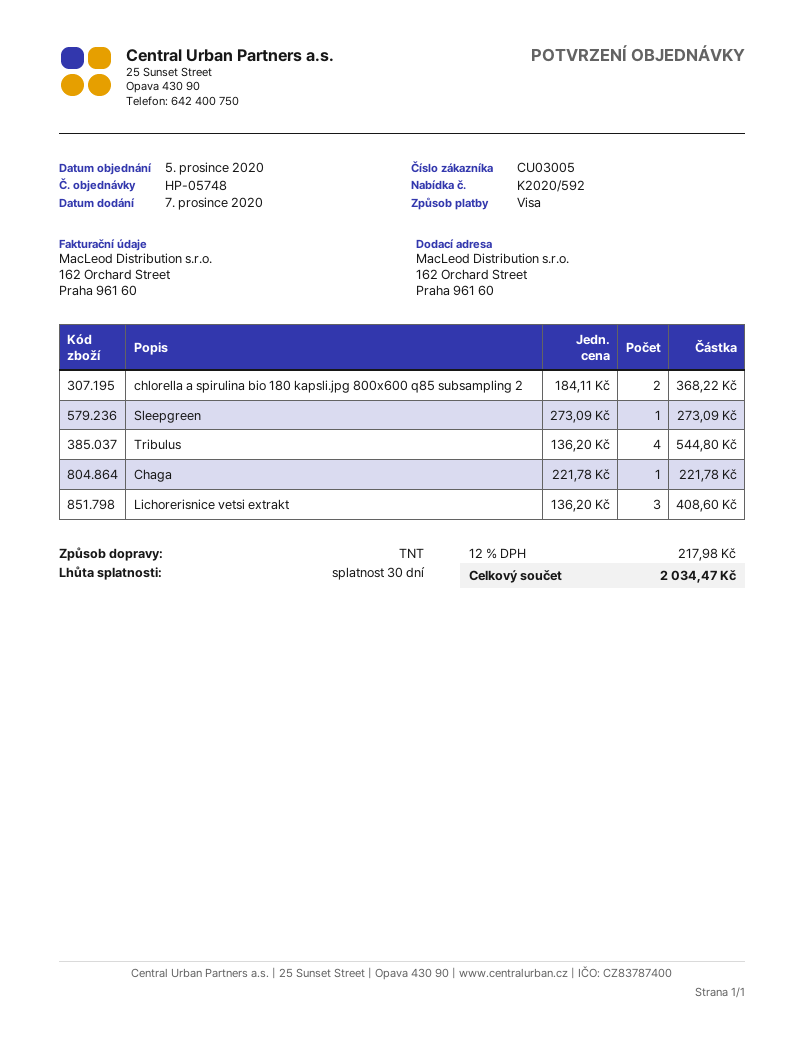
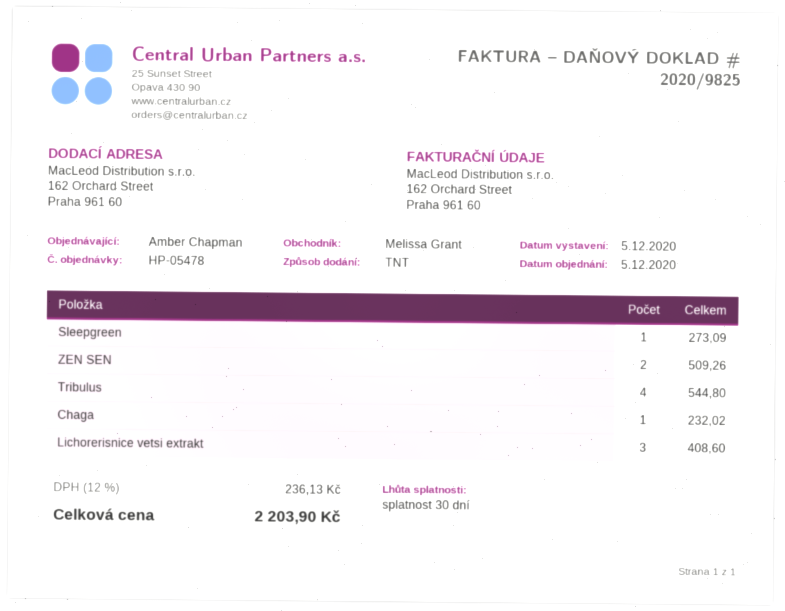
order number: HP-05748 -> HP-05478
chlorella a spirulina bio 180 kapsli.jpg 800x600 q85 subsampling 2: 2 for 368.22 -> none
Chaga: 1 for 221.78 -> 1 for 232.02
ZEN SEN: none -> 2 for 509.26
tax: 12% = 217.98 -> 12% = 236.13
total: 2034.47 -> 2203.90

